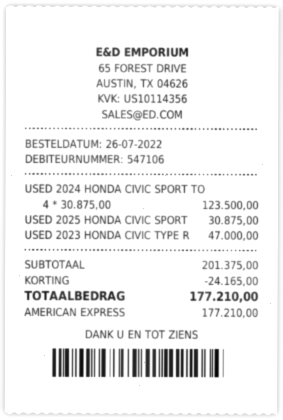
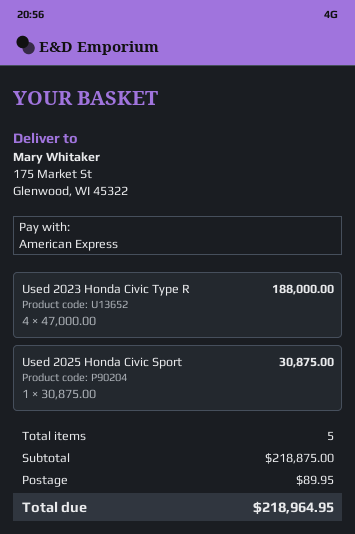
USED 2024 HONDA CIVIC SPORT TO: 4 x 30875.00 = 123500.00 -> none
USED 2023 HONDA CIVIC TYPE R: 1 x 47000.00 = 47000.00 -> 4 x 47000.00 = 188000.00
subtotal: 201375.00 -> 218875.00
discount: 24165.00 -> none
shipping: none -> 89.95
total: 177210.00 -> 218964.95

